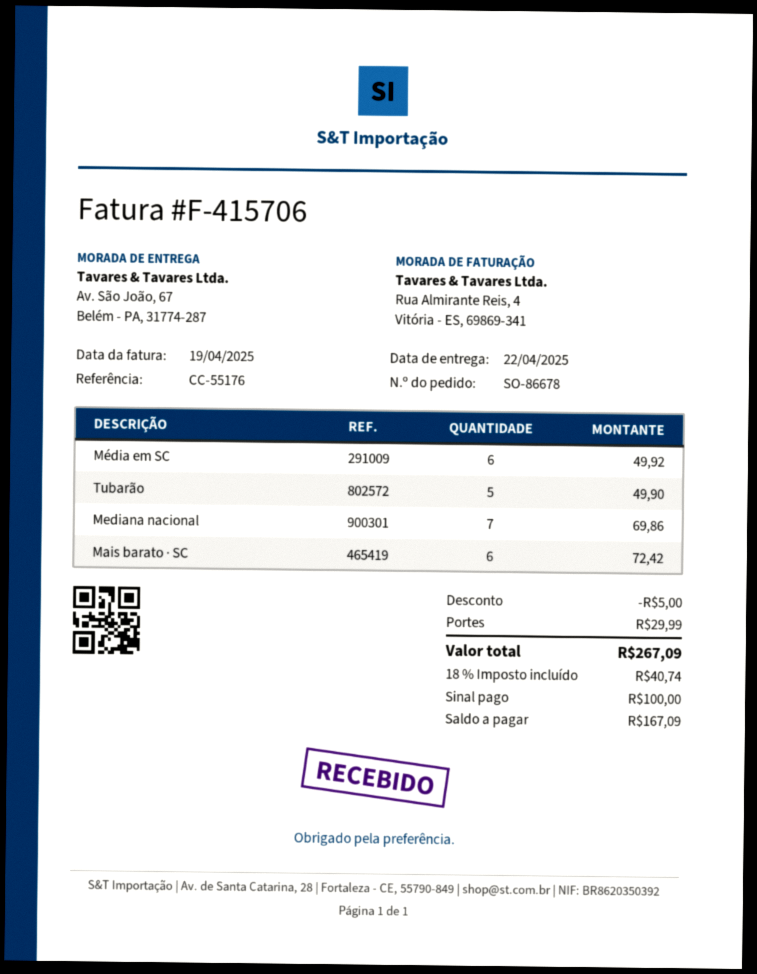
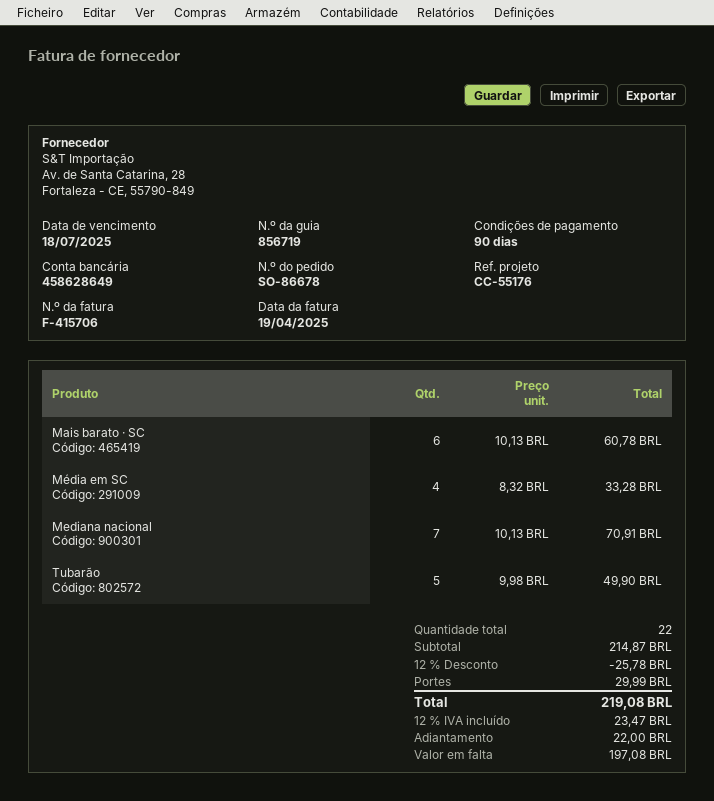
Média em SC: 6 for 49.92 -> 4 for 33.28
Mediana nacional: 7 for 69.86 -> 7 for 70.91
Mais barato · SC: 6 for 72.42 -> 6 for 60.78
discount: 5.00 -> 25.78
tax: 18% = 40.74 -> 12% = 23.47
total: 267.09 -> 219.08
deposit: 100.00 -> 22.00
balance: 167.09 -> 197.08

